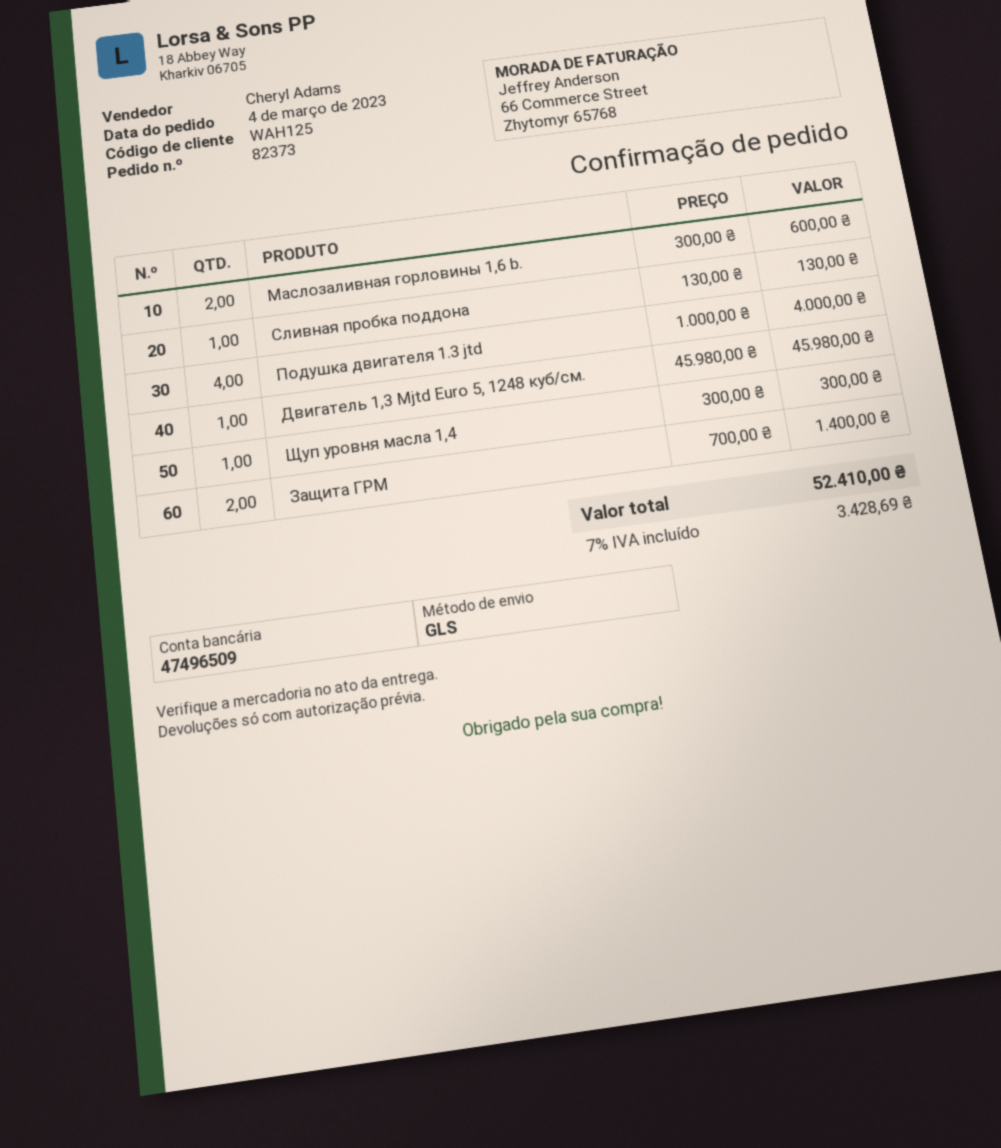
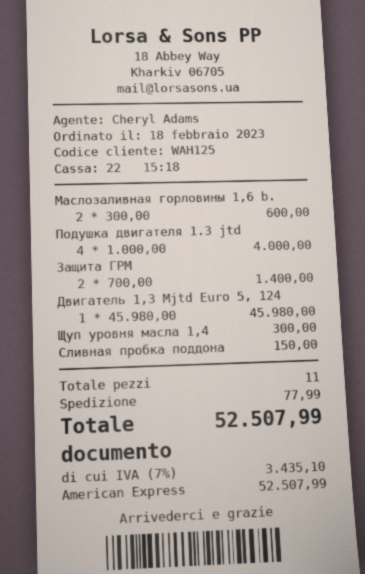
order date: 2023-03-04 -> 2023-02-18
Сливная пробка поддона: 1 x 130.00 = 130.00 -> 1 x 150.00 = 150.00
shipping: none -> 77.99
tax: 7% = 3428.69 -> 7% = 3435.10
total: 52410.00 -> 52507.99

